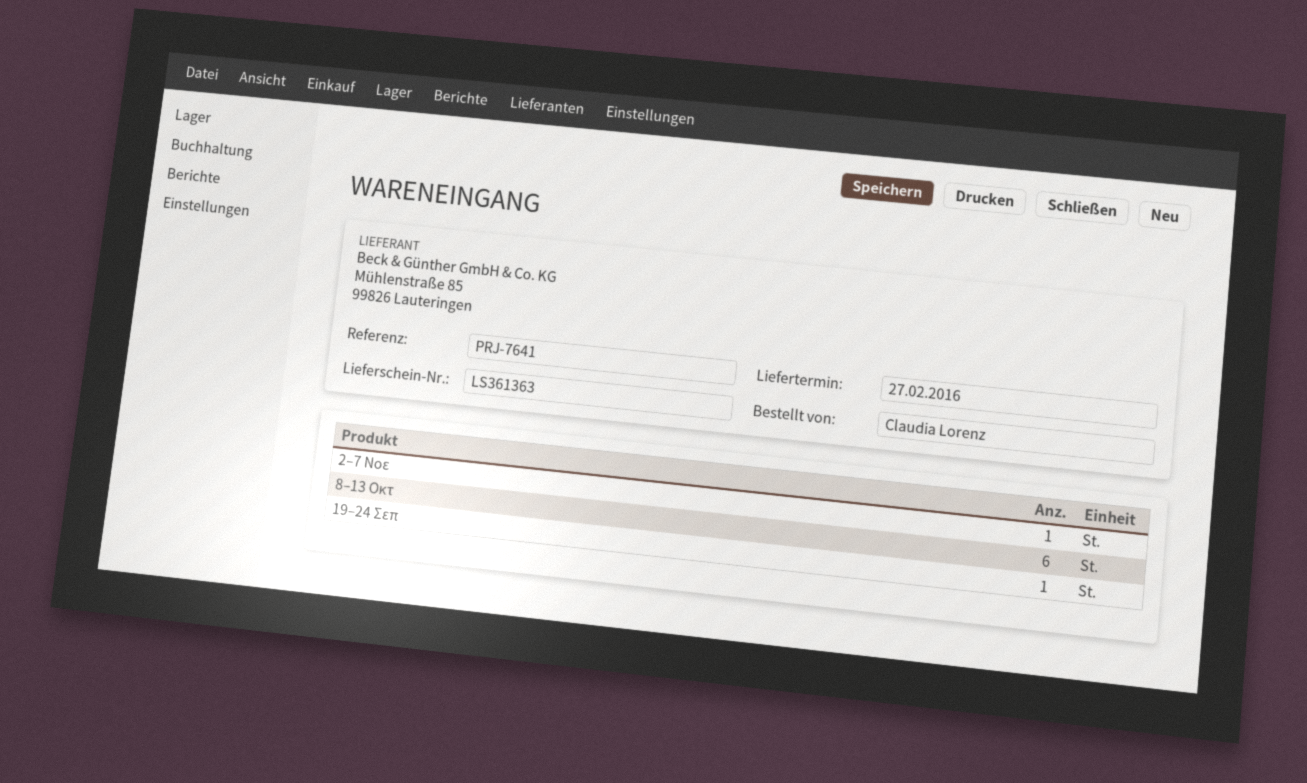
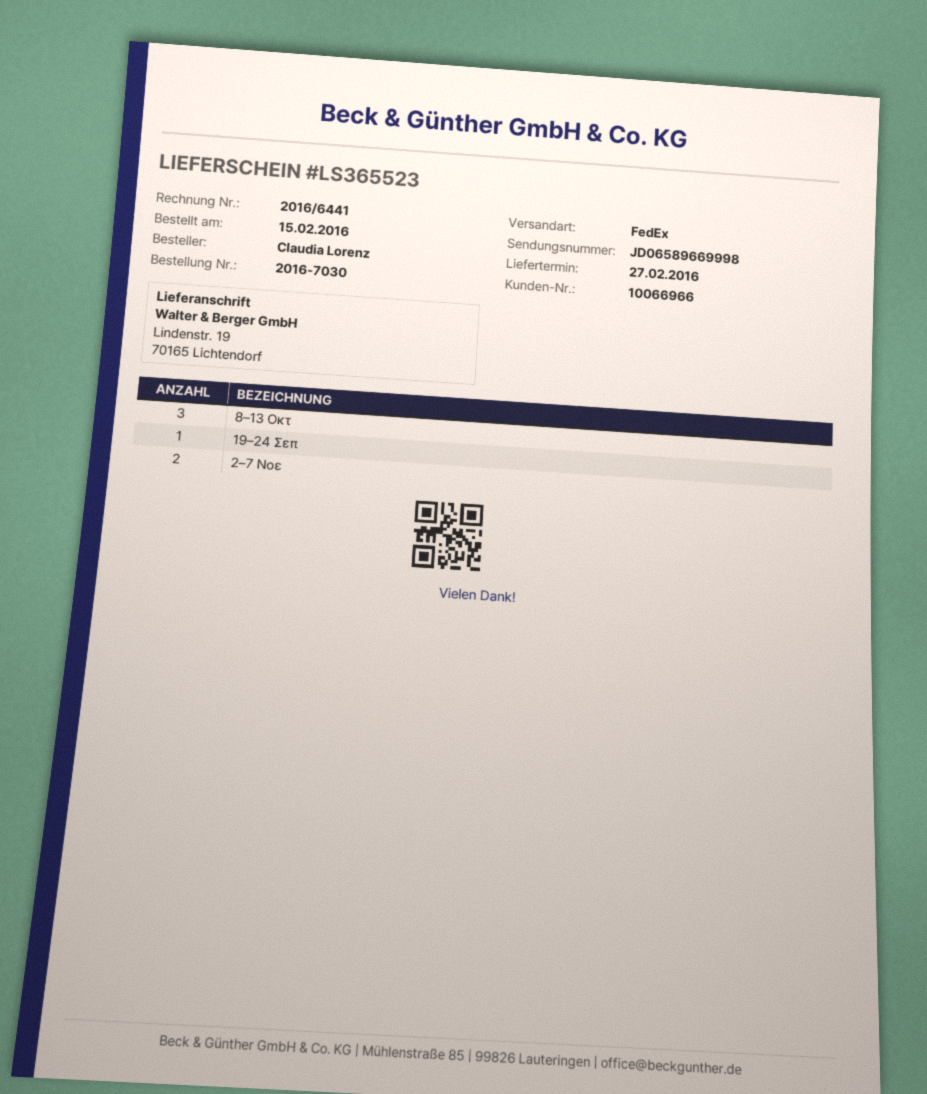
delivery note number: LS361363 -> LS365523
2–7 Νοε: 1 -> 2
8–13 Οκτ: 6 -> 3

